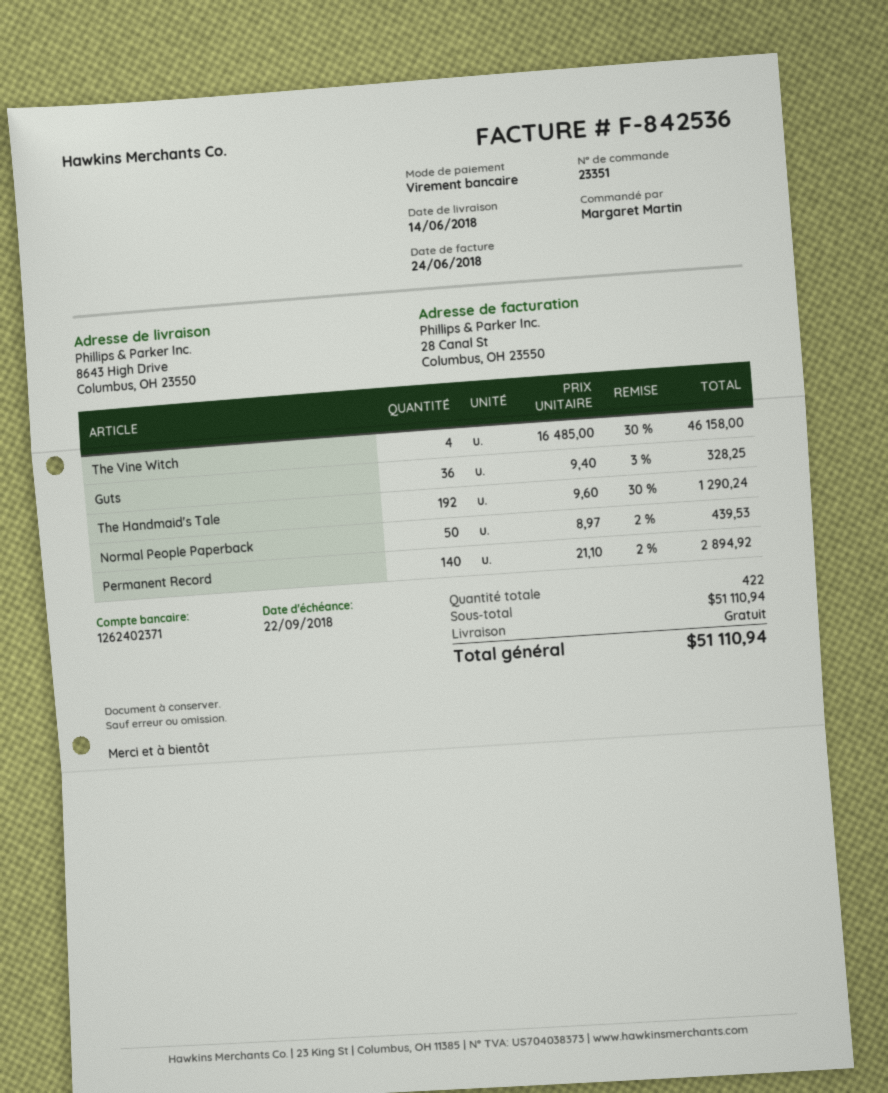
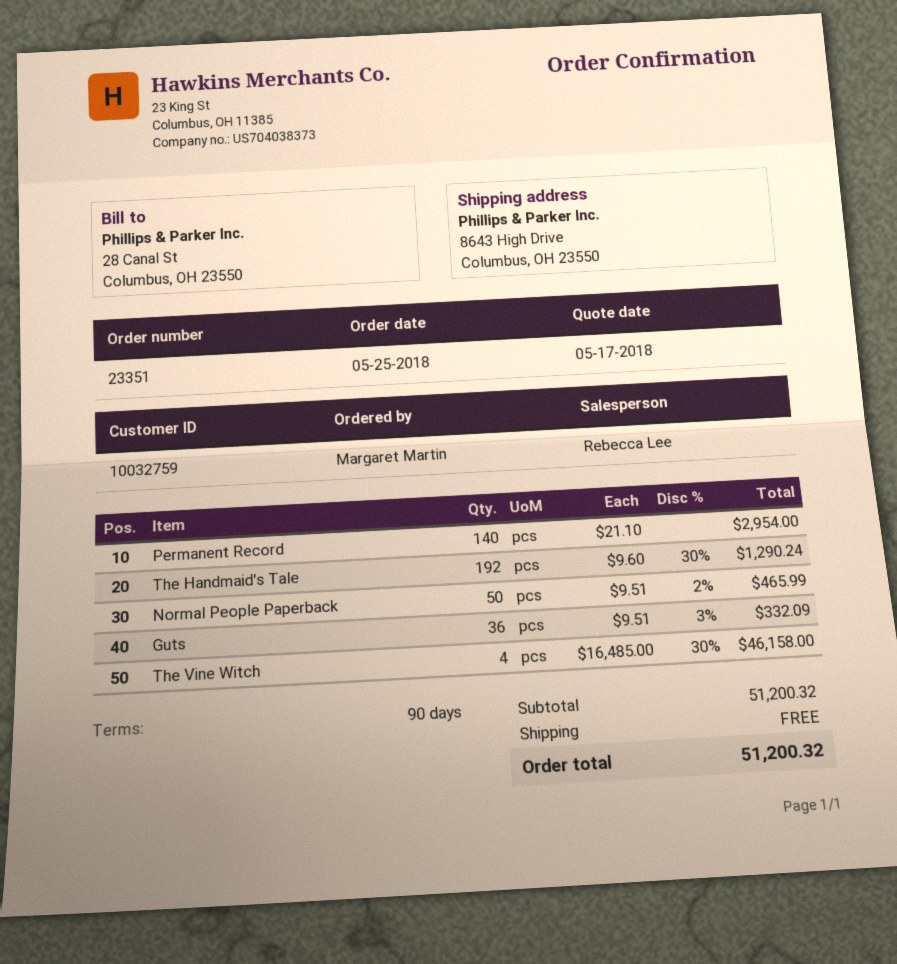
Guts: 36 x 9.40 - 3% = 328.25 -> 36 x 9.51 - 3% = 332.09
Normal People Paperback: 50 x 8.97 - 2% = 439.53 -> 50 x 9.51 - 2% = 465.99
Permanent Record: 140 x 21.10 - 2% = 2894.92 -> 140 x 21.10 = 2954.00
subtotal: 51110.94 -> 51200.32
total: 51110.94 -> 51200.32

